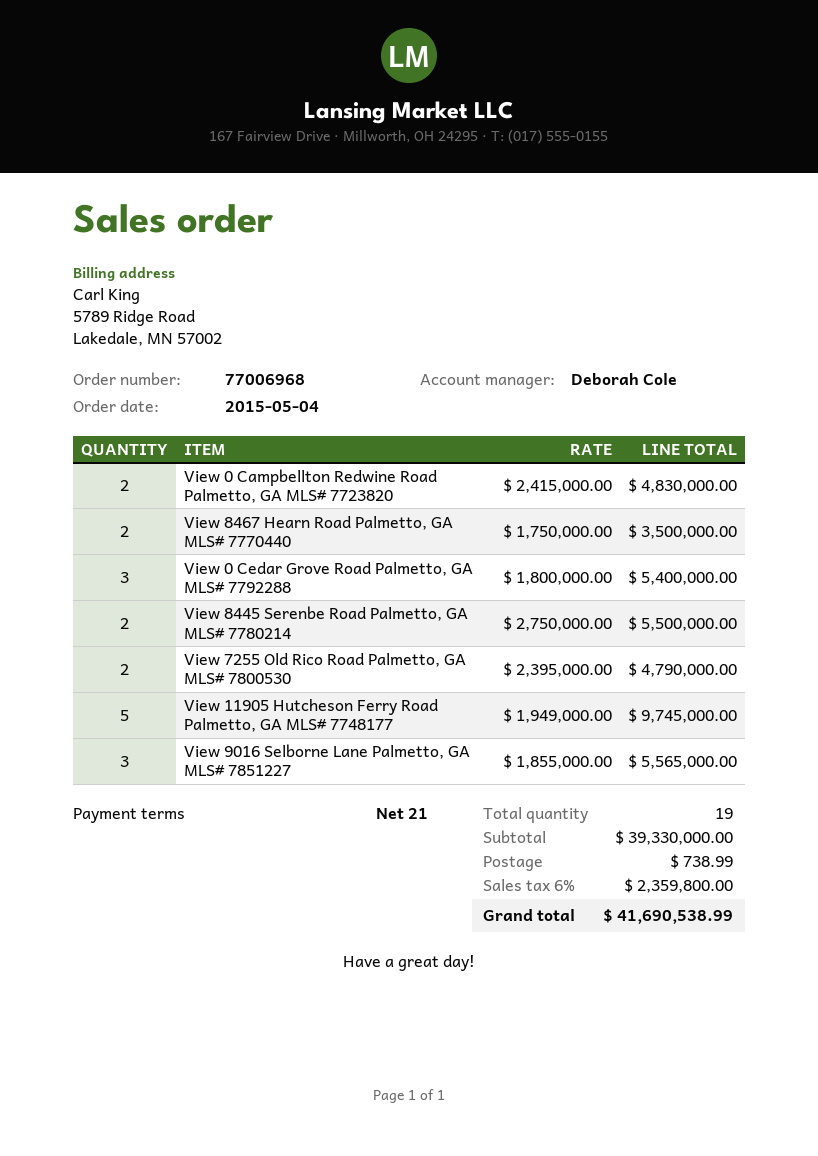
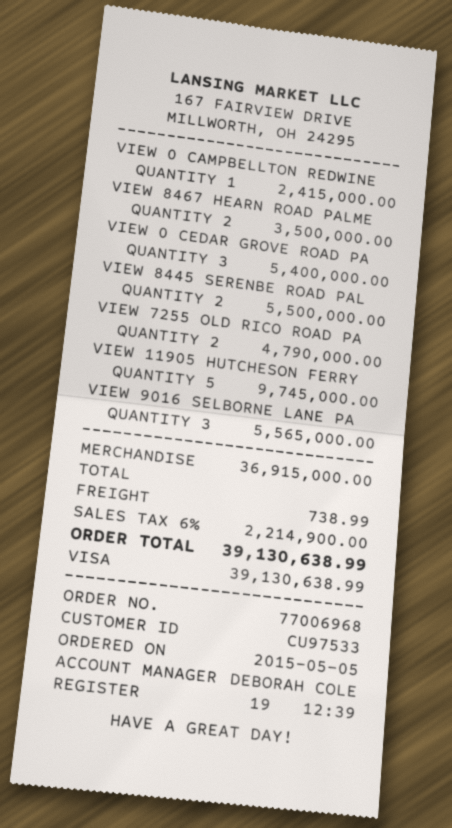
order date: 2015-05-04 -> 2015-05-05
View 0 Campbellton Redwine Road Palmetto, GA MLS# 7723820: 2 for 4830000.00 -> 1 for 2415000.00
subtotal: 39330000.00 -> 36915000.00
tax: 6% = 2359800.00 -> 6% = 2214900.00
total: 41690538.99 -> 39130638.99

